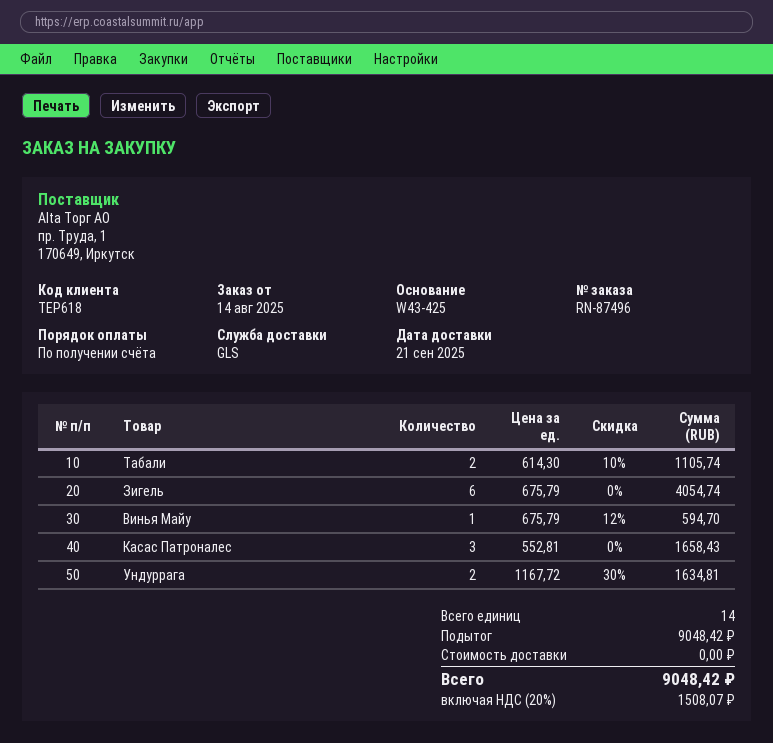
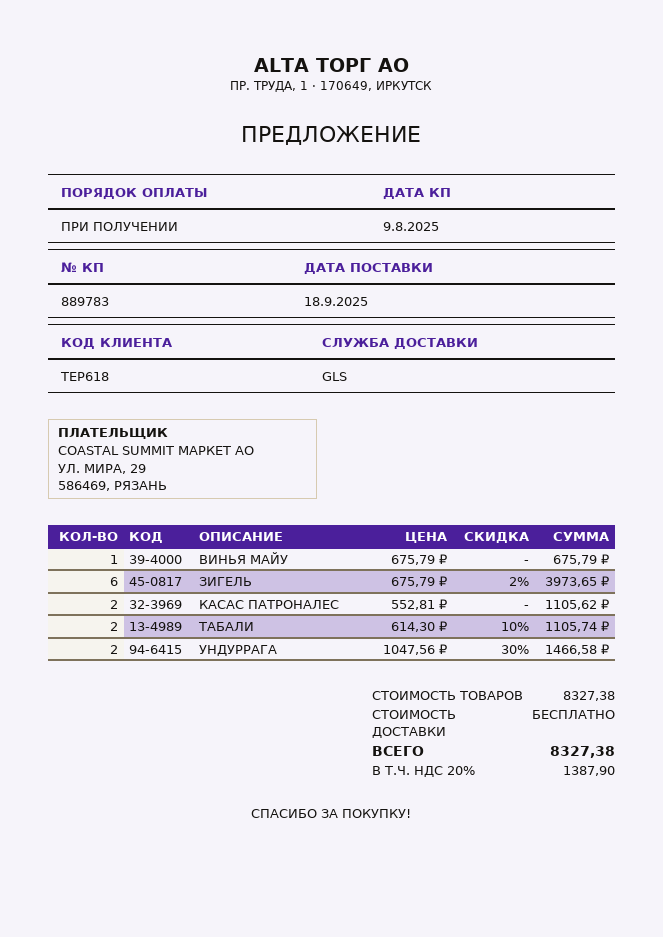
delivery date: 2025-09-21 -> 2025-09-18
Зигель: 6 x 675.79 = 4054.74 -> 6 x 675.79 - 2% = 3973.65
Винья Майу: 1 x 675.79 - 12% = 594.70 -> 1 x 675.79 = 675.79
Касас Патроналес: 3 x 552.81 = 1658.43 -> 2 x 552.81 = 1105.62
Ундуррага: 2 x 1167.72 - 30% = 1634.81 -> 2 x 1047.56 - 30% = 1466.58
subtotal: 9048.42 -> 8327.38
tax: 20% = 1508.07 -> 20% = 1387.90
total: 9048.42 -> 8327.38

